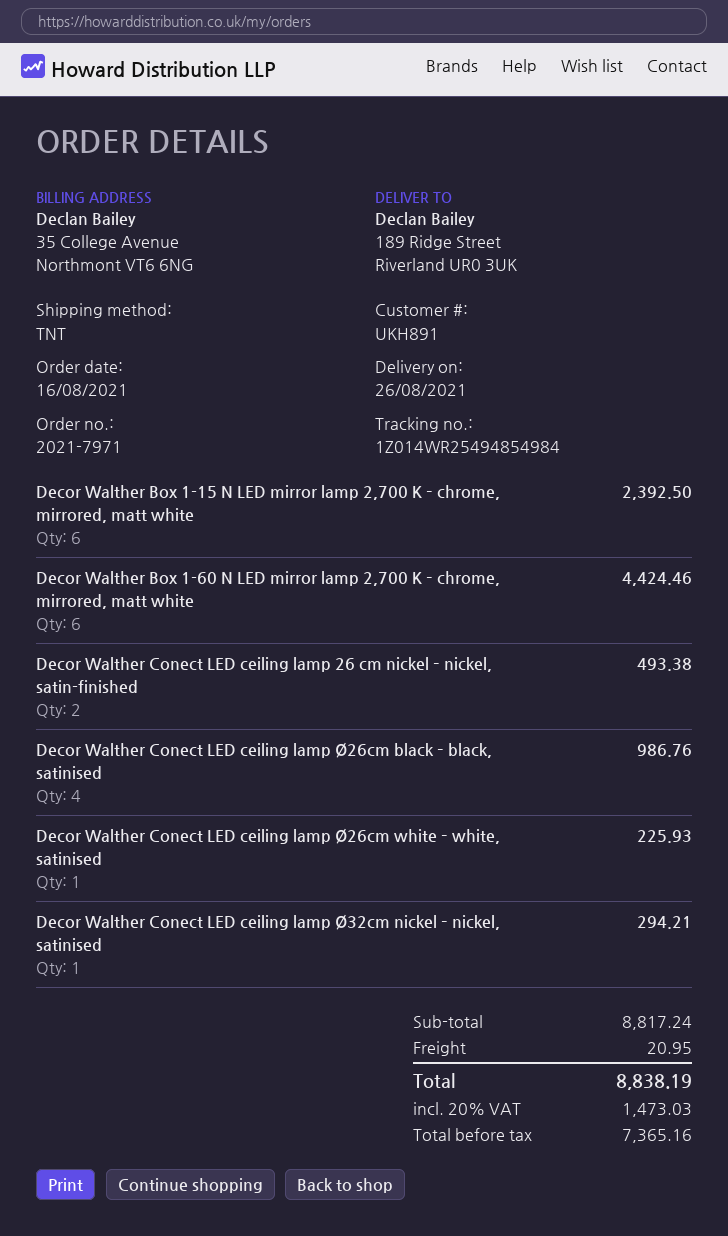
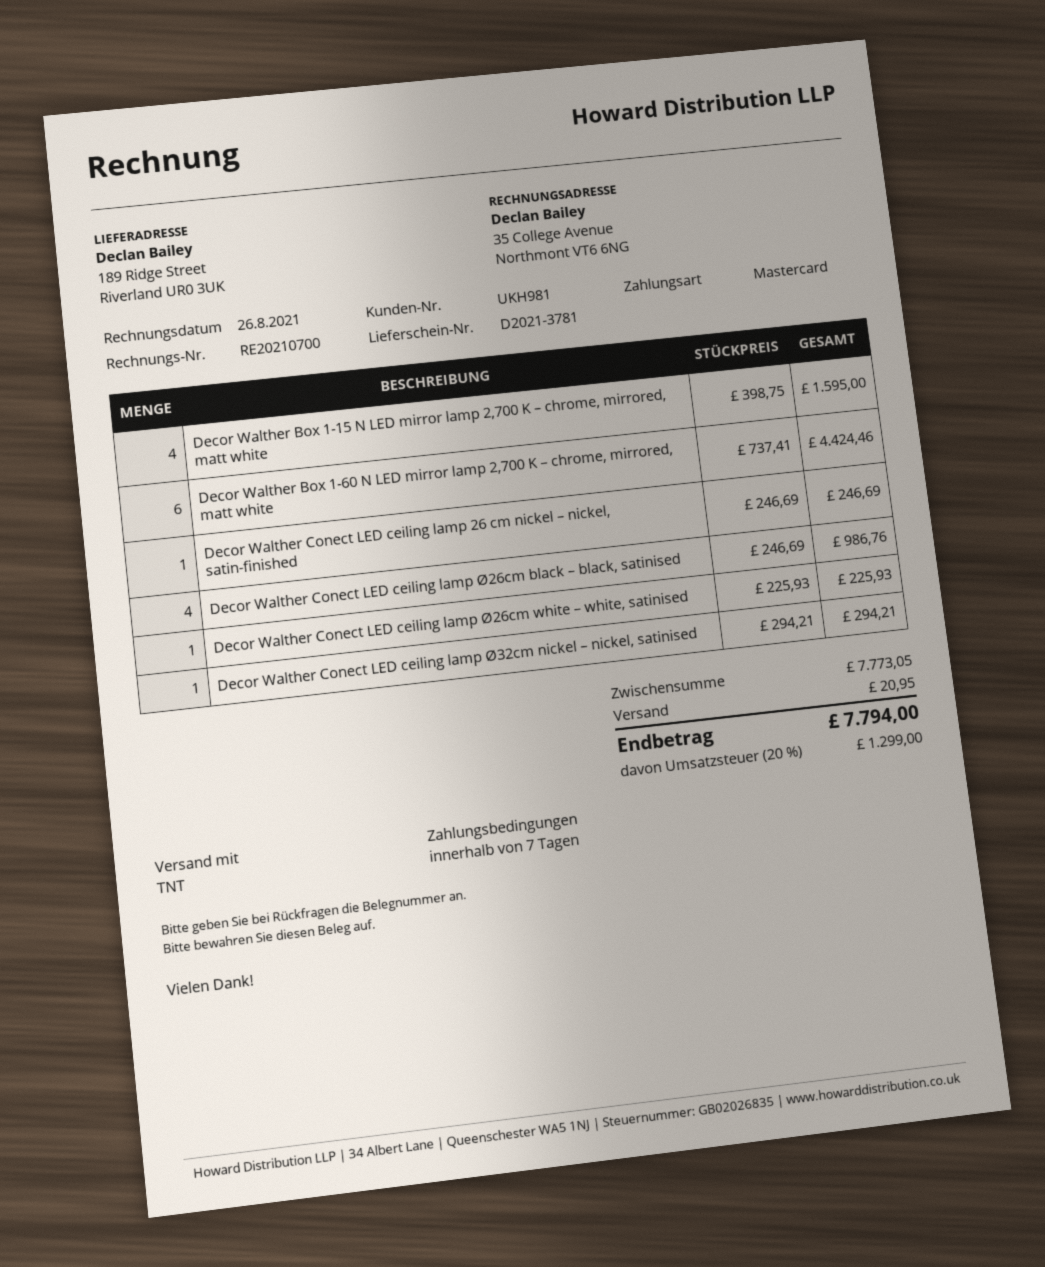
customer number: UKH891 -> UKH981
Decor Walther Box 1-15 N LED mirror lamp 2,700 K – chrome, mirrored, matt white: 6 for 2392.50 -> 4 for 1595.00
Decor Walther Conect LED ceiling lamp 26 cm nickel – nickel, satin-finished: 2 for 493.38 -> 1 for 246.69
subtotal: 8817.24 -> 7773.05
tax: 20% = 1473.03 -> 20% = 1299.00
total: 8838.19 -> 7794.00

